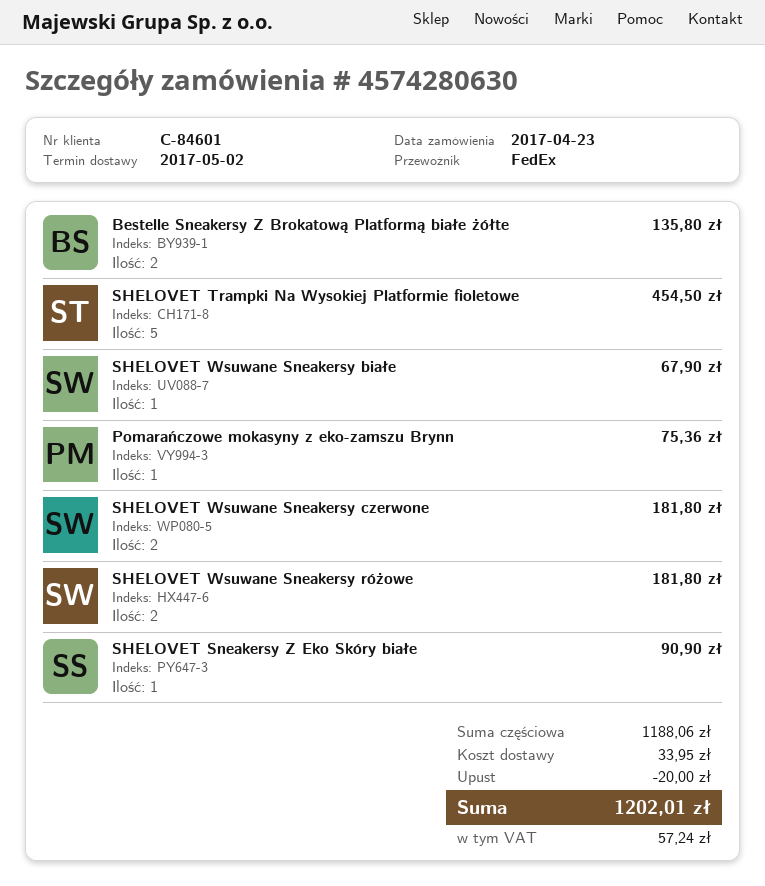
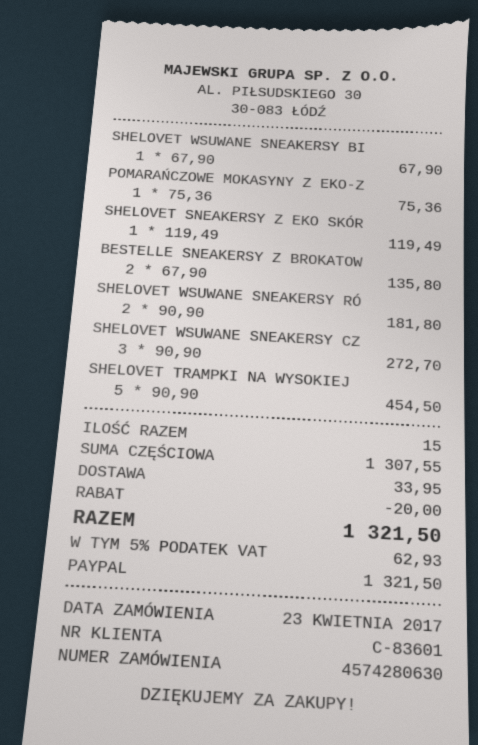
customer number: C-84601 -> C-83601
SHELOVET Wsuwane Sneakersy czerwone: 2 for 181.80 -> 3 for 272.70
SHELOVET Sneakersy Z Eko Skóry białe: 1 for 90.90 -> 1 for 119.49
subtotal: 1188.06 -> 1307.55
tax: 57.24 -> 62.93
total: 1202.01 -> 1321.50

